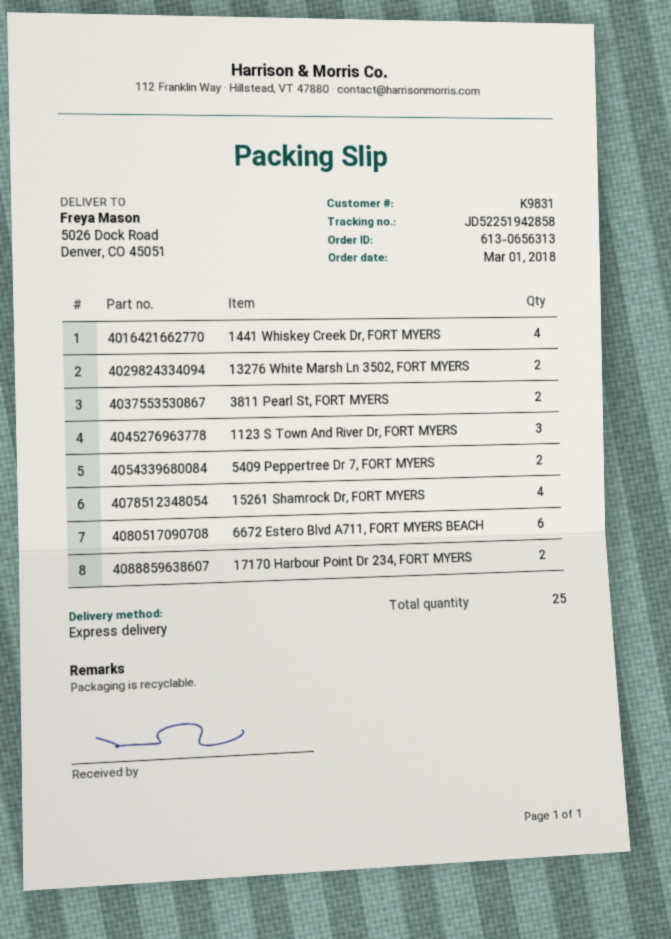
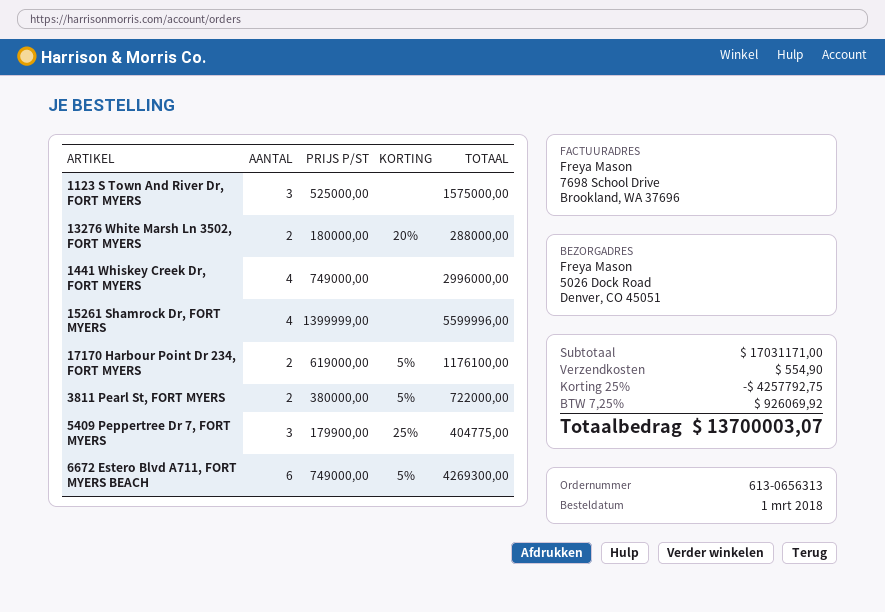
5409 Peppertree Dr 7, FORT MYERS: 2 -> 3

